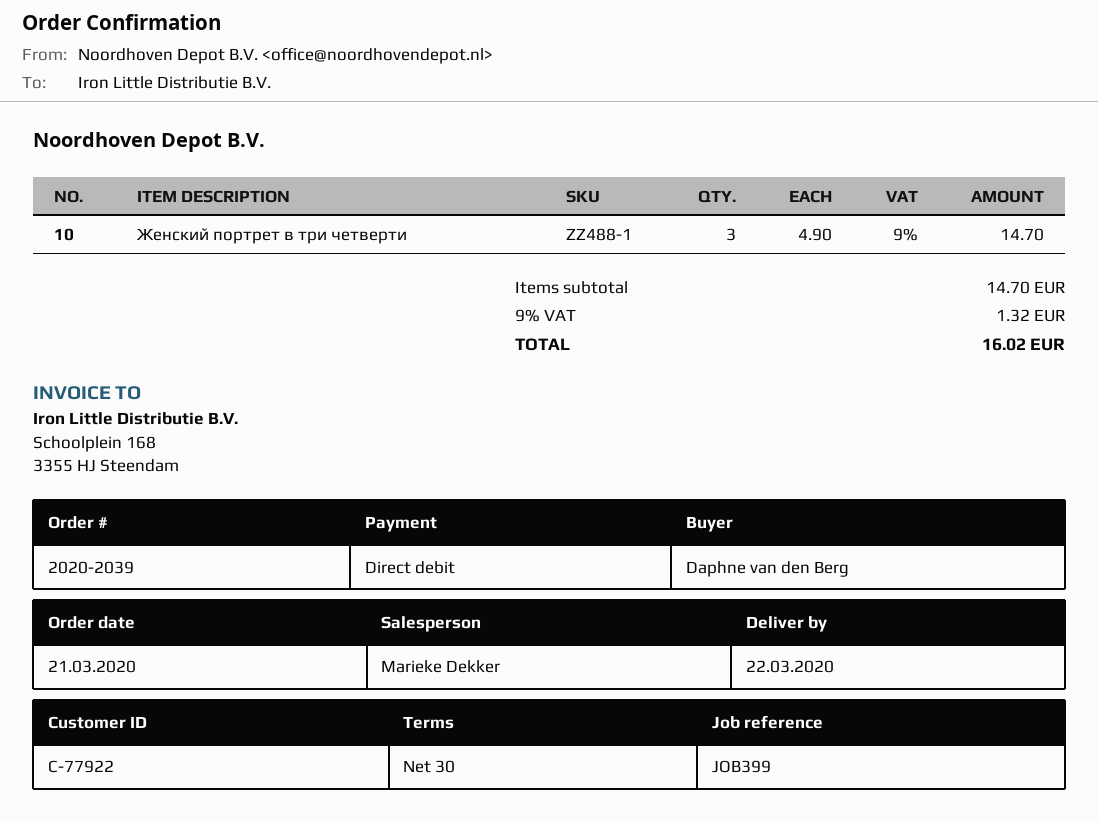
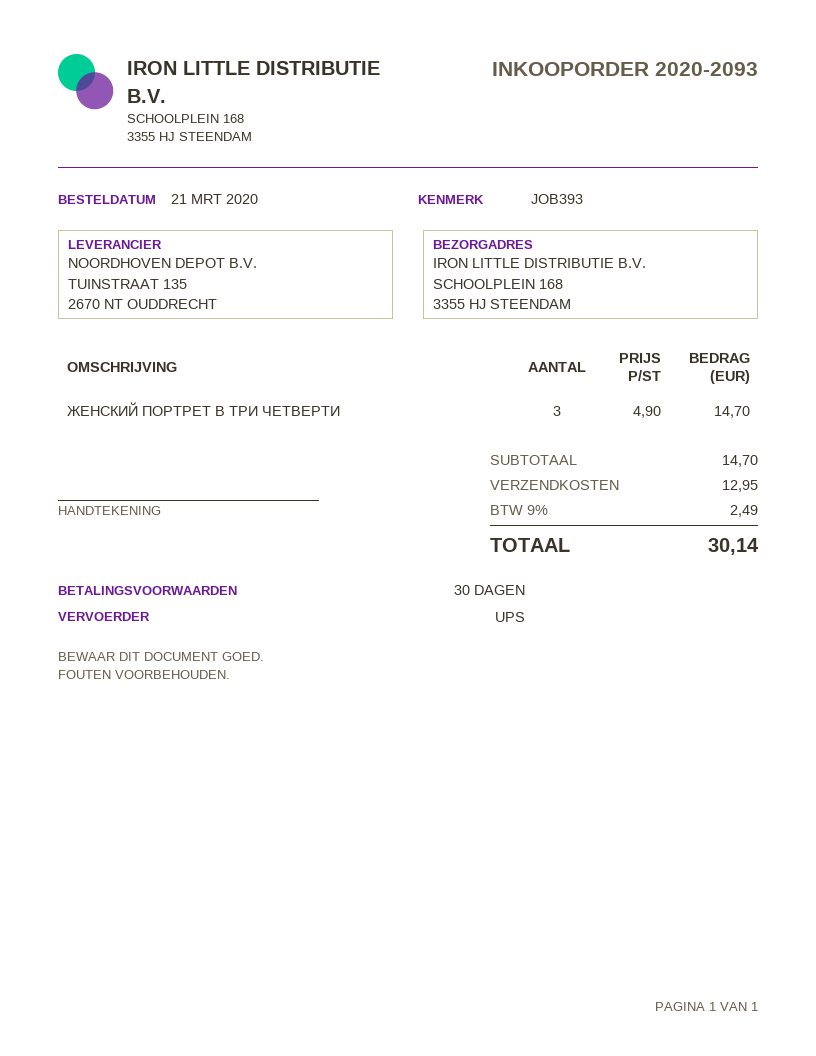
order number: 2020-2039 -> 2020-2093
reference: JOB399 -> JOB393
shipping: none -> 12.95
tax: 9% = 1.32 -> 9% = 2.49
total: 16.02 -> 30.14

